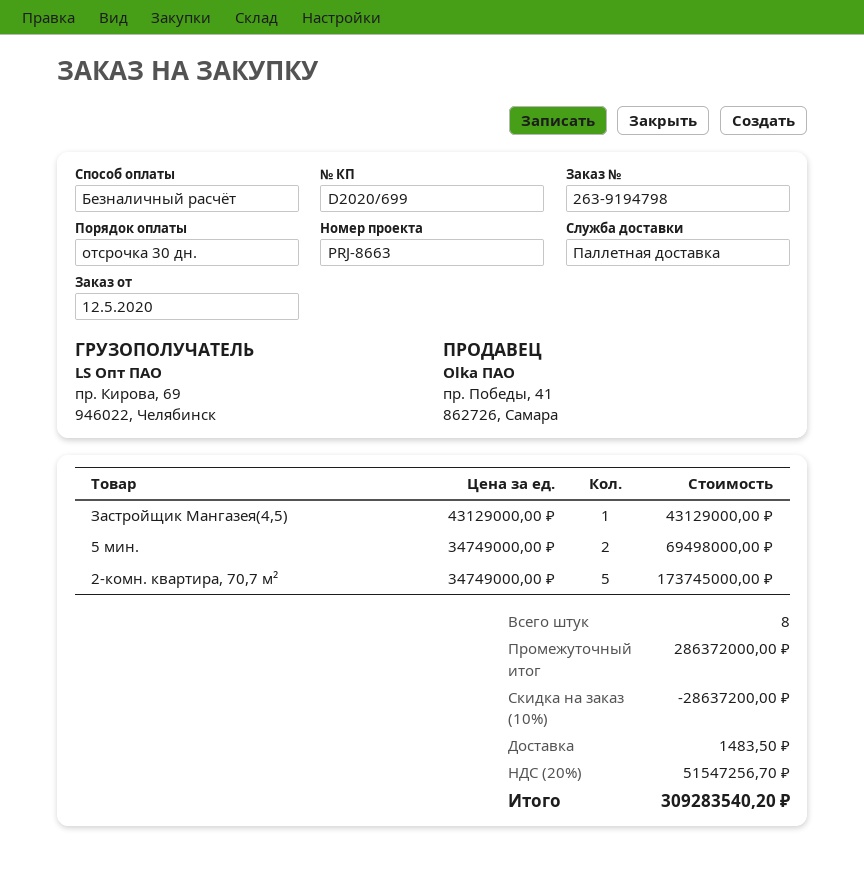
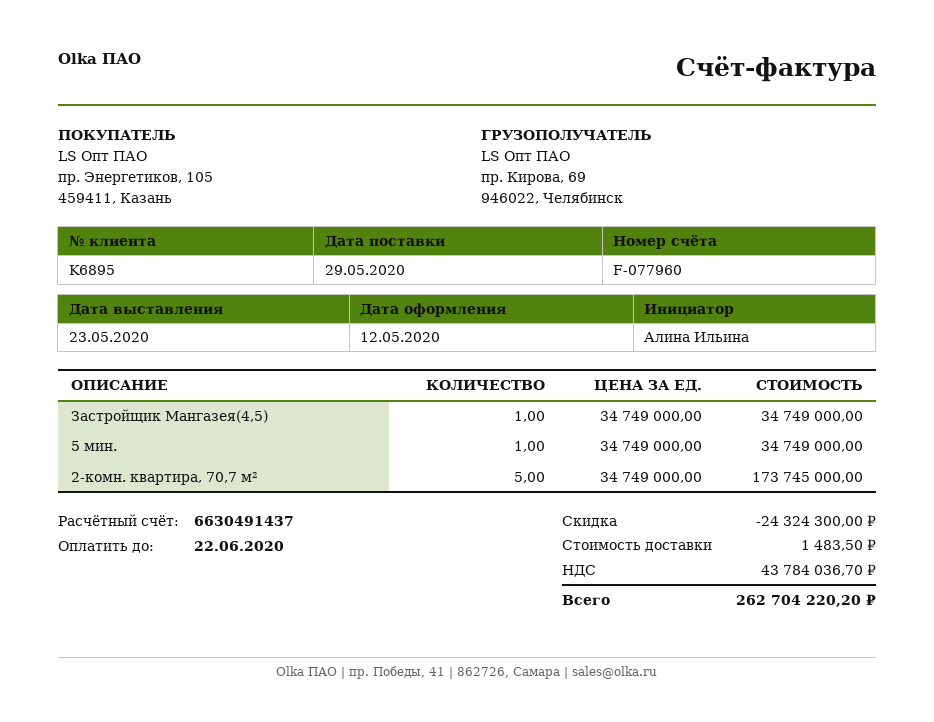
Застройщик Мангазея(4,5): 1 x 43129000.00 = 43129000.00 -> 1 x 34749000.00 = 34749000.00
5 мин.: 2 x 34749000.00 = 69498000.00 -> 1 x 34749000.00 = 34749000.00
discount: 28637200.00 -> 24324300.00
tax: 51547256.70 -> 43784036.70
total: 309283540.20 -> 262704220.20

